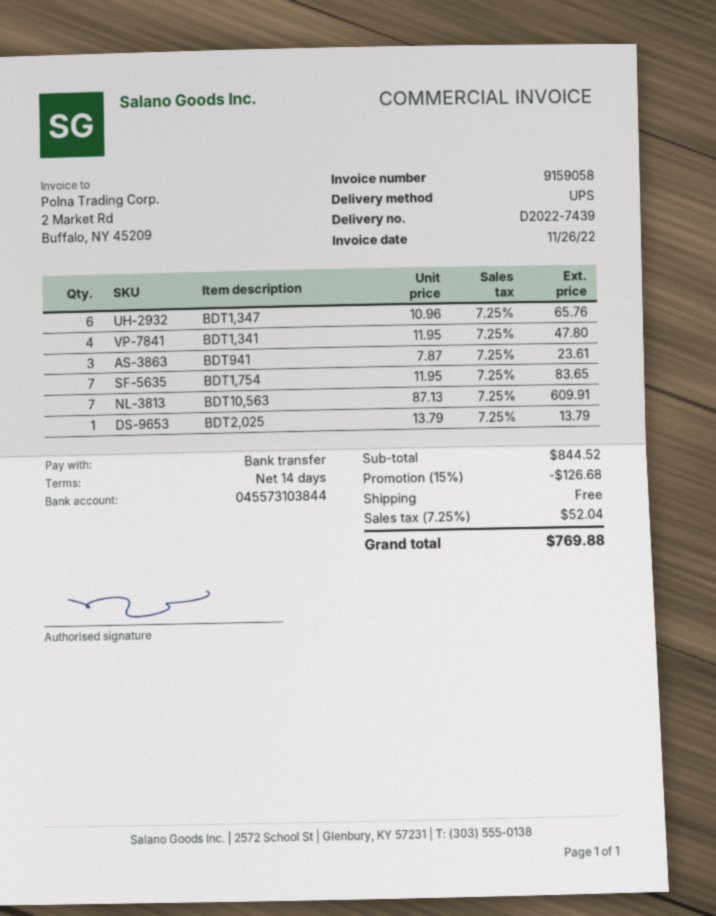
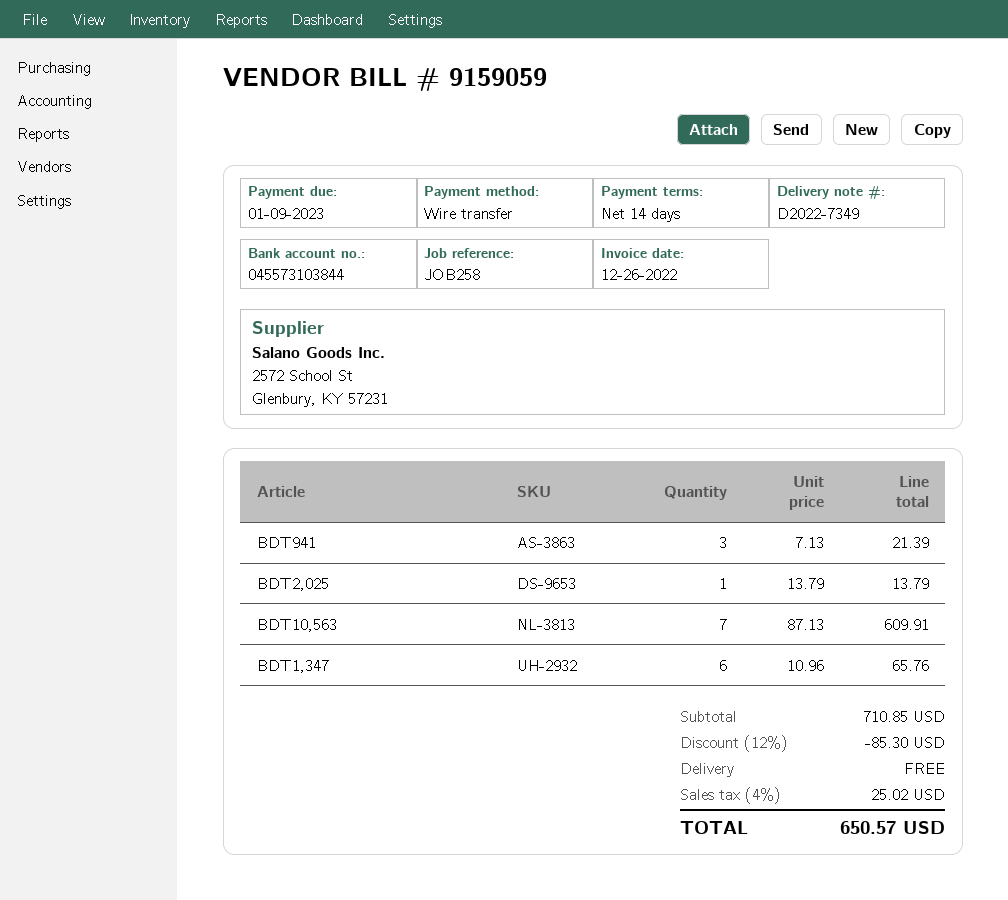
delivery note number: D2022-7439 -> D2022-7349
invoice number: 9159058 -> 9159059
invoice date: 2022-11-26 -> 2022-12-26
BDT1,341: 4 x 11.95 = 47.80 -> none
BDT941: 3 x 7.87 = 23.61 -> 3 x 7.13 = 21.39
BDT1,754: 7 x 11.95 = 83.65 -> none
subtotal: 844.52 -> 710.85
discount: 15% = 126.68 -> 12% = 85.30
tax: 7.25% = 52.04 -> 4% = 25.02
total: 769.88 -> 650.57

